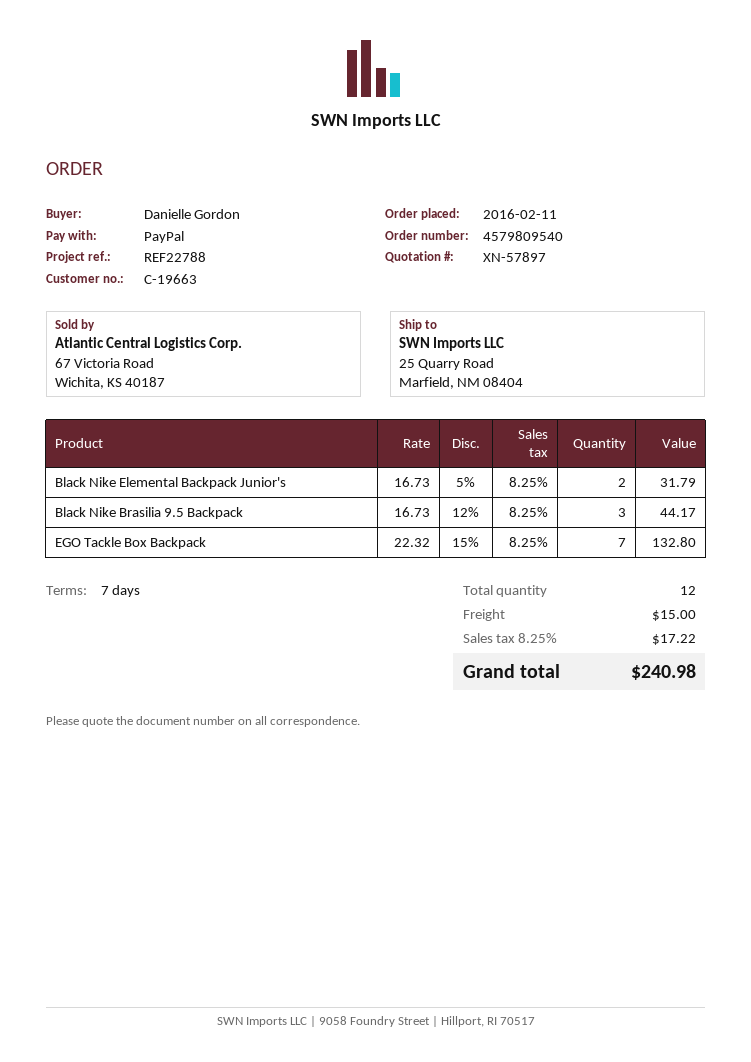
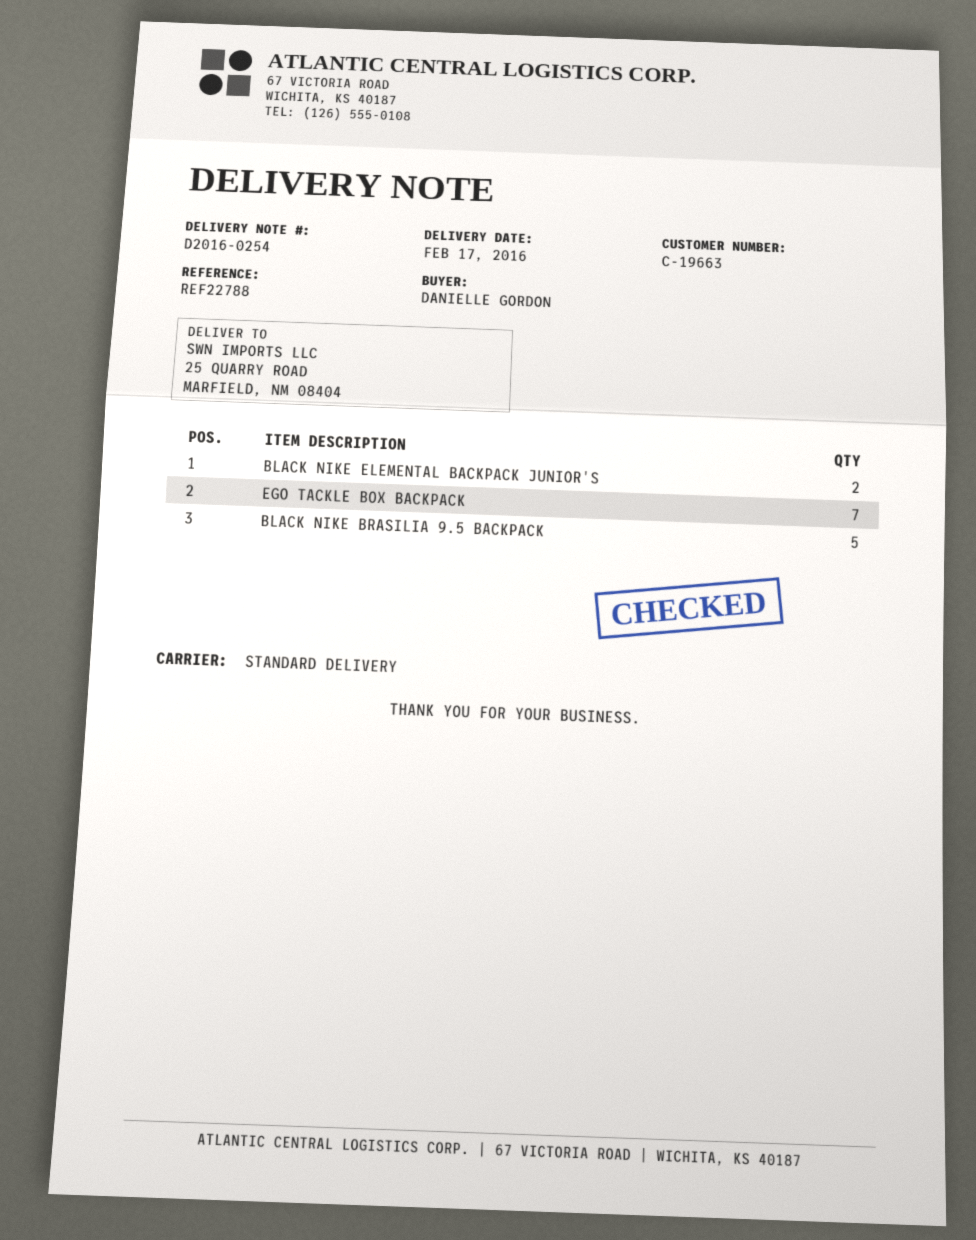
Black Nike Brasilia 9.5 Backpack: 3 -> 5

